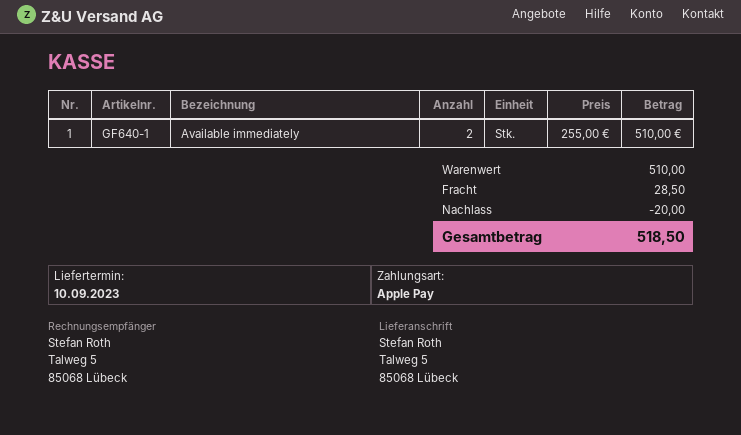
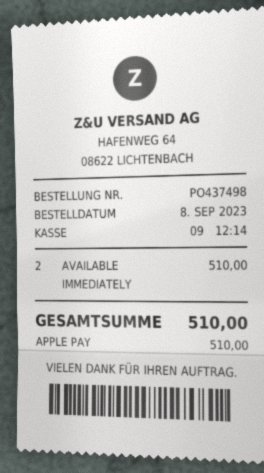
discount: 20.00 -> none
shipping: 28.50 -> none
total: 518.50 -> 510.00

